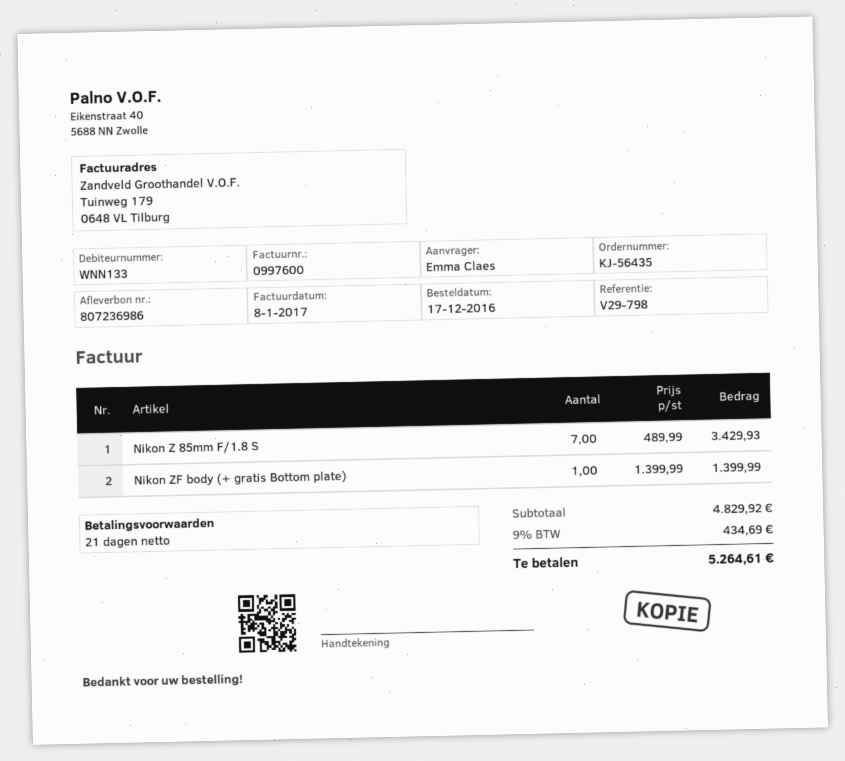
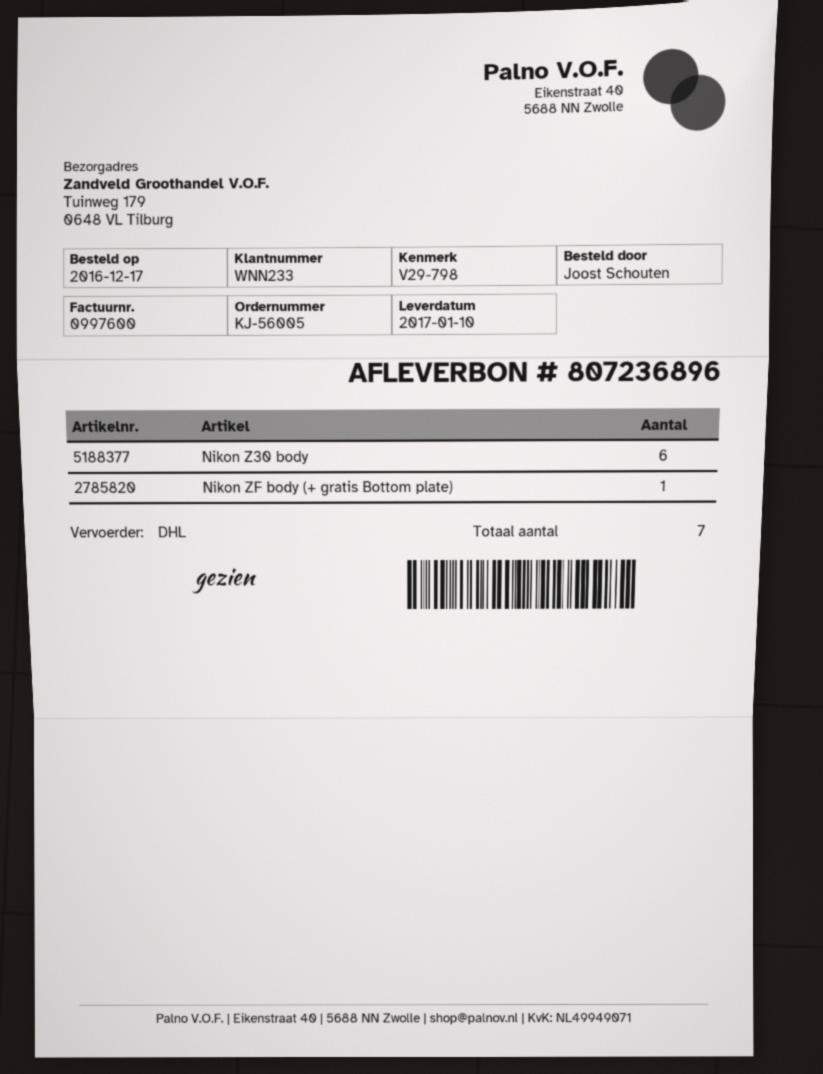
order number: KJ-56435 -> KJ-56005
delivery note number: 807236986 -> 807236896
customer number: WNN133 -> WNN233
ordered by: Emma Claes -> Joost Schouten
Nikon Z 85mm F/1.8 S: 7 -> none
Nikon Z30 body: none -> 6

